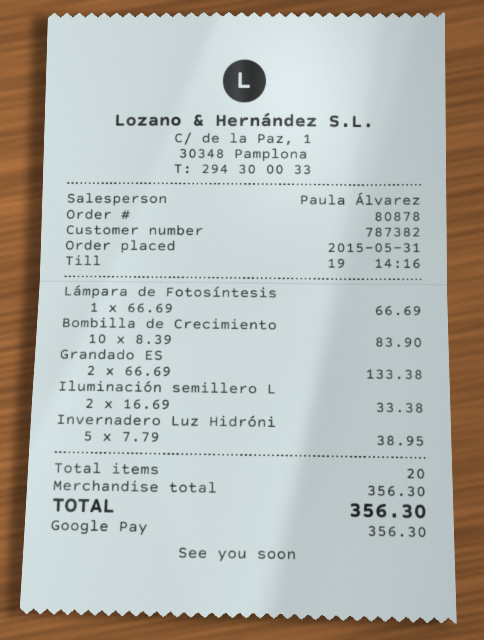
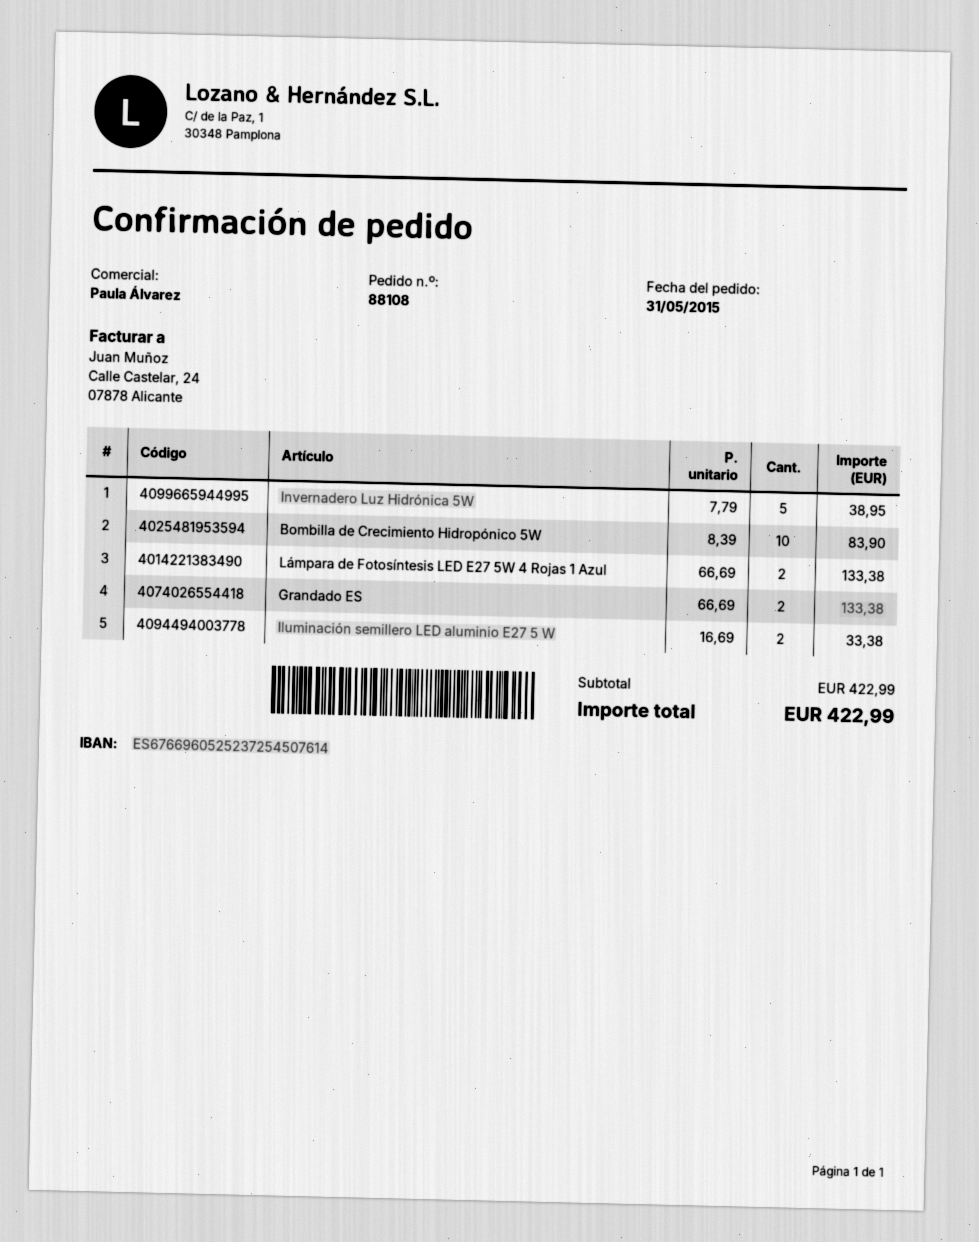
order number: 80878 -> 88108
Lámpara de Fotosíntesis: 1 x 66.69 = 66.69 -> 2 x 66.69 = 133.38
subtotal: 356.30 -> 422.99
total: 356.30 -> 422.99

